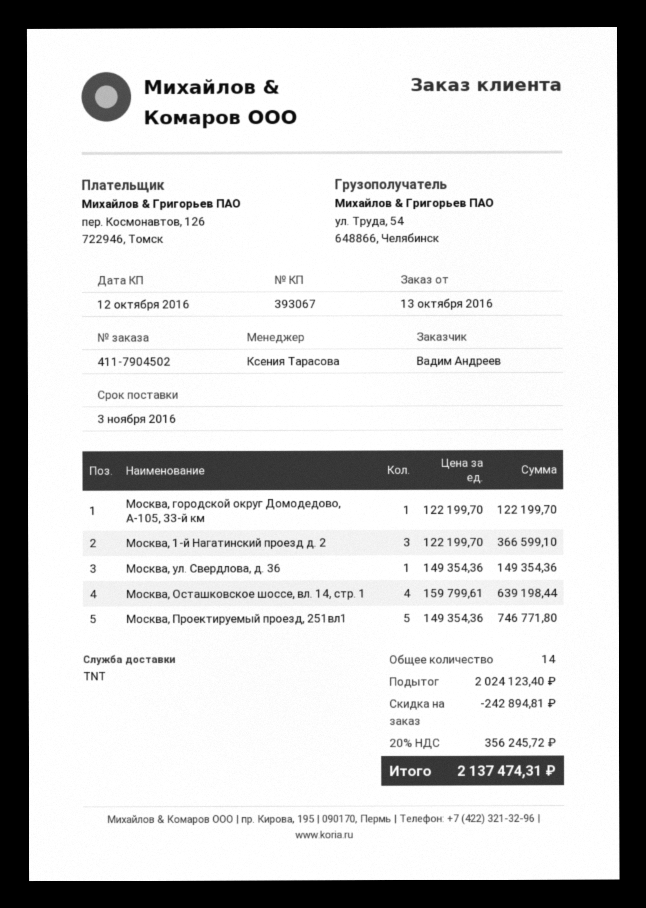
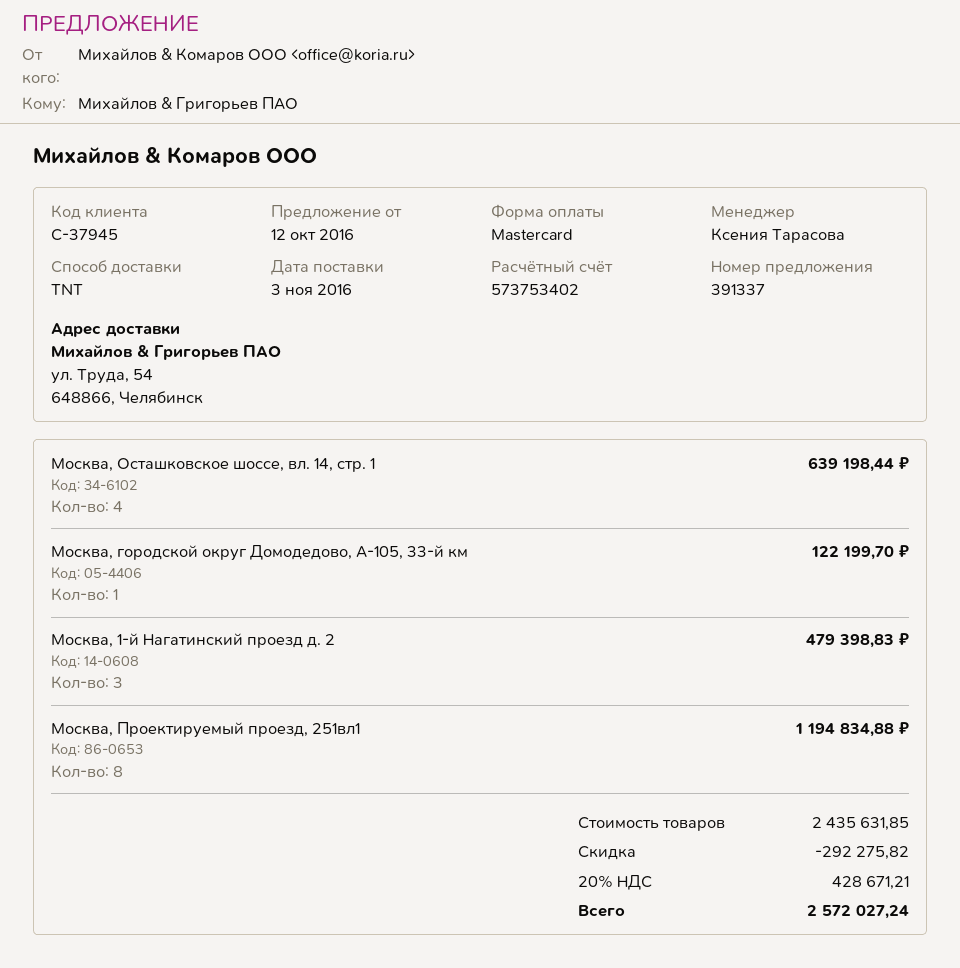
quote number: 393067 -> 391337
Москва, 1-й Нагатинский проезд д. 2: 3 for 366599.10 -> 3 for 479398.83
Москва, ул. Свердлова, д. 36: 1 for 149354.36 -> none
Москва, Проектируемый проезд, 251вл1: 5 for 746771.80 -> 8 for 1194834.88
subtotal: 2024123.40 -> 2435631.85
discount: 242894.81 -> 292275.82
tax: 20% = 356245.72 -> 20% = 428671.21
total: 2137474.31 -> 2572027.24

